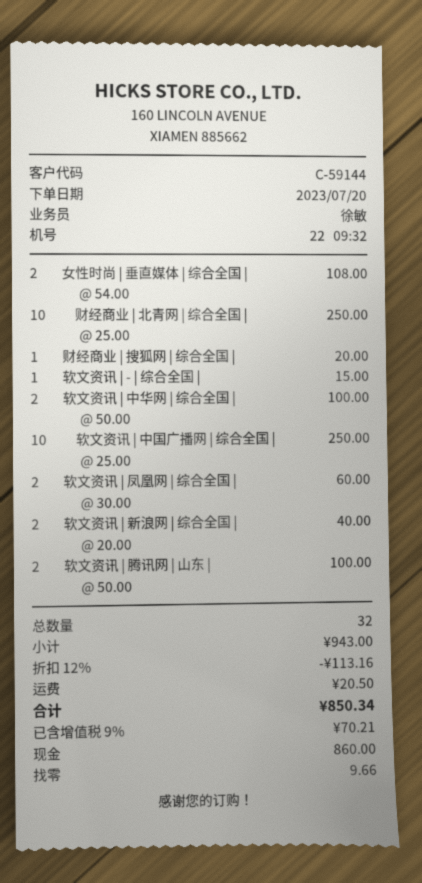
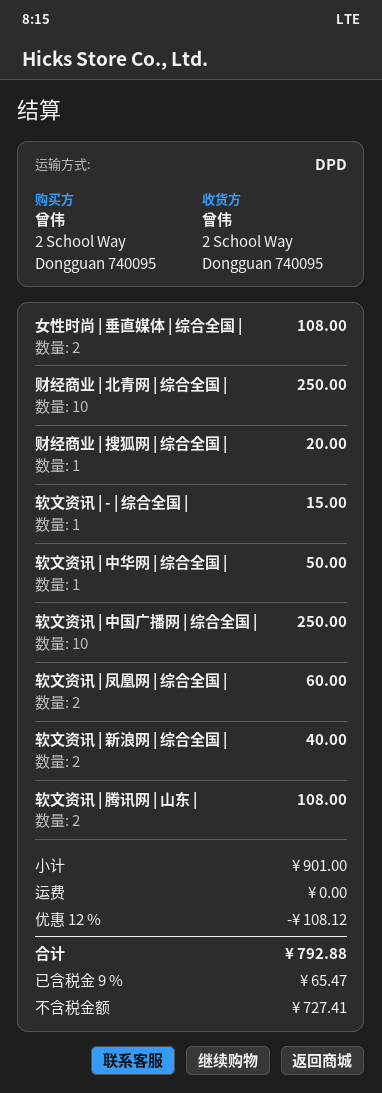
软文资讯 | 中华网 | 综合全国 |: 2 for 100.00 -> 1 for 50.00
软文资讯 | 腾讯网 | 山东 |: 2 for 100.00 -> 2 for 108.00
subtotal: 943.00 -> 901.00
discount: 12% = 113.16 -> 12% = 108.12
shipping: 20.50 -> 0.00
tax: 9% = 70.21 -> 9% = 65.47
total: 850.34 -> 792.88

